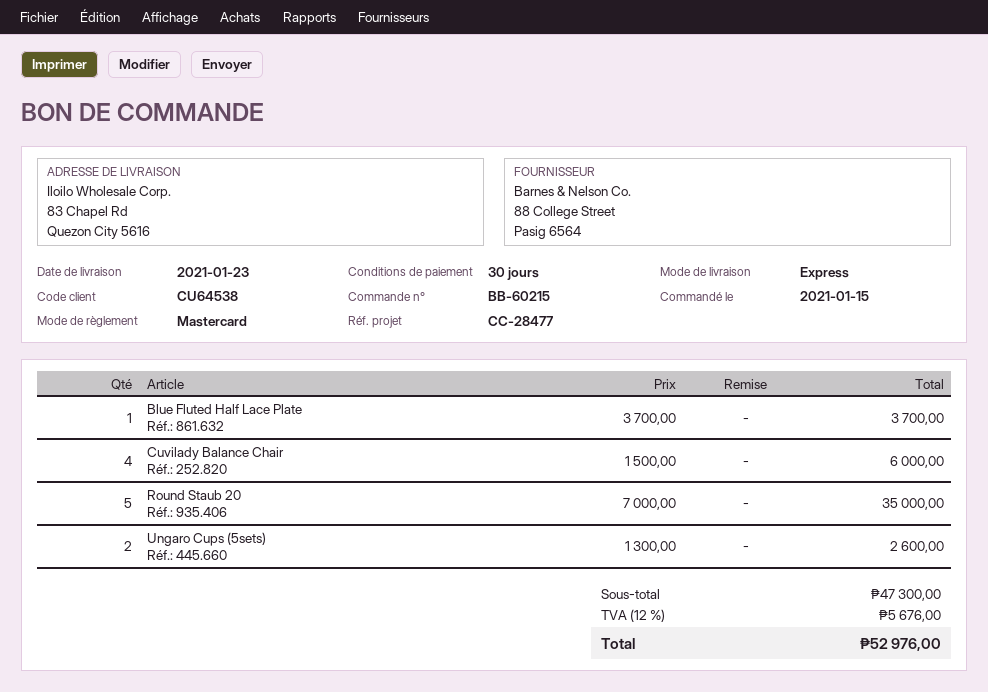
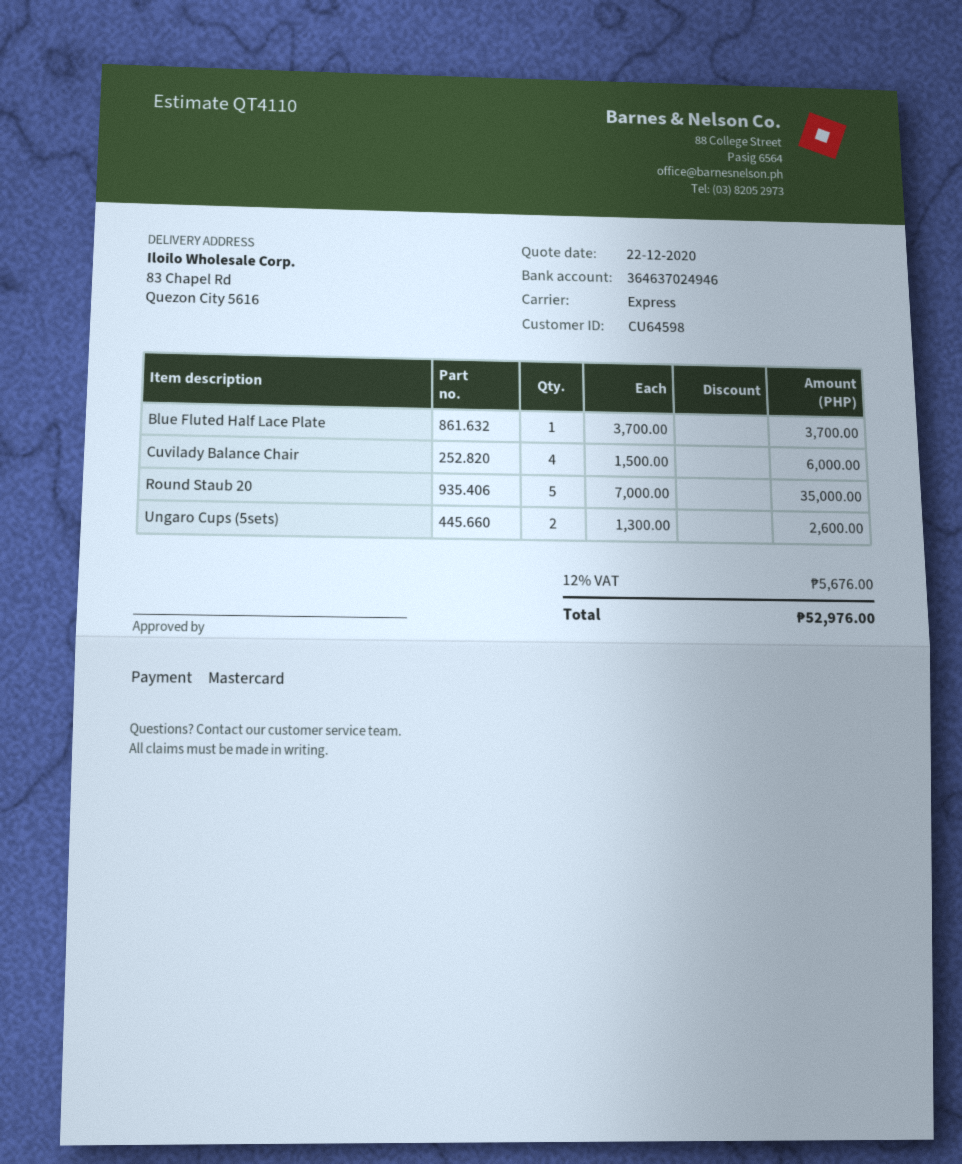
customer number: CU64538 -> CU64598

